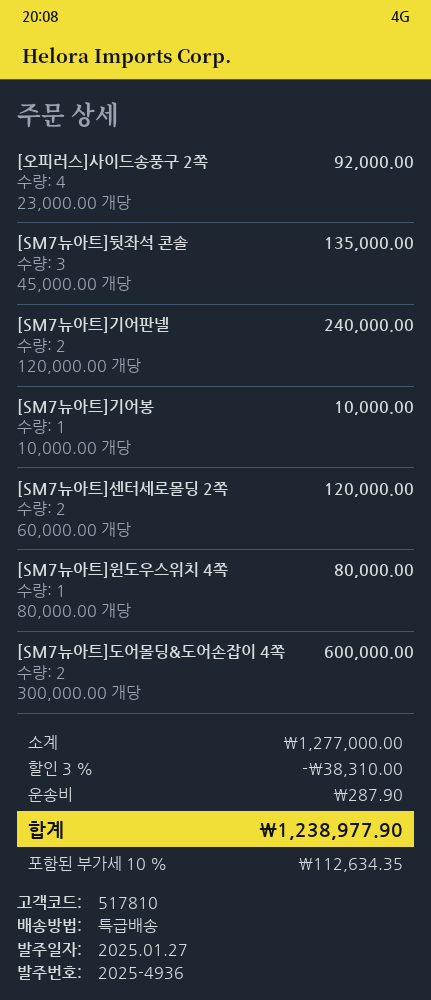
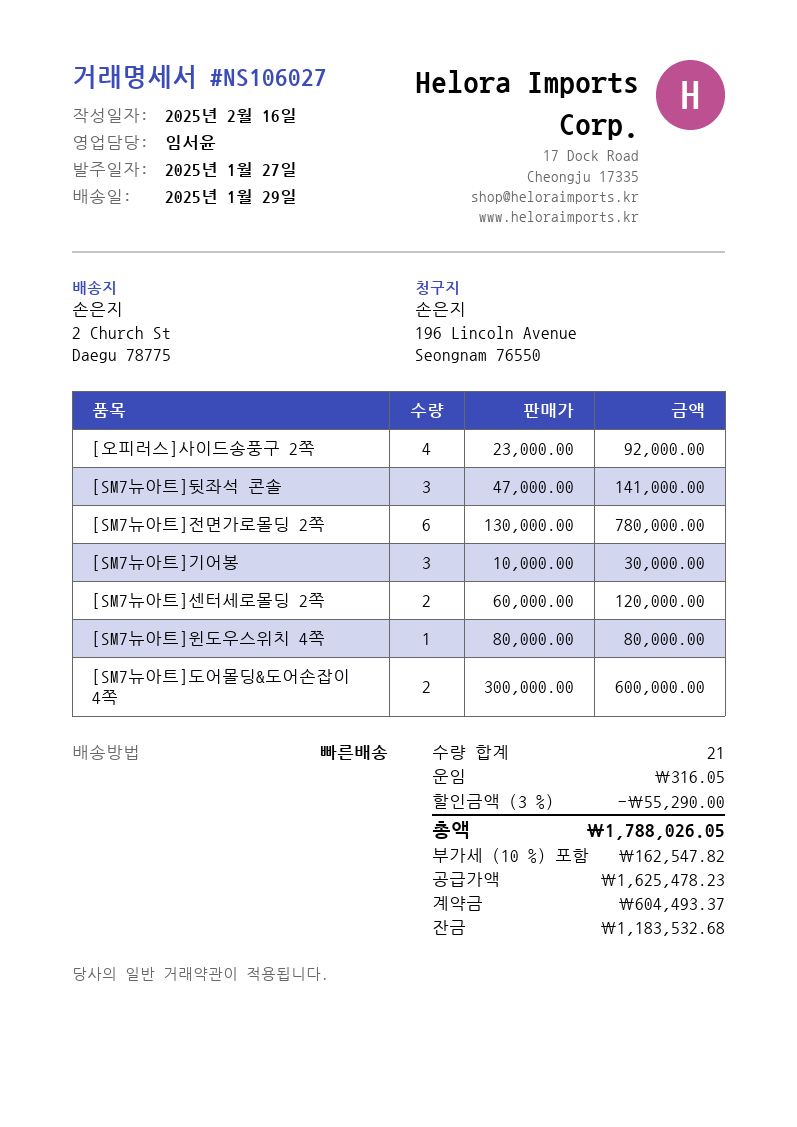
[SM7뉴아트]뒷좌석 콘솔: 3 x 45000.00 = 135000.00 -> 3 x 47000.00 = 141000.00
[SM7뉴아트]기어판넬: 2 x 120000.00 = 240000.00 -> none
[SM7뉴아트]기어봉: 1 x 10000.00 = 10000.00 -> 3 x 10000.00 = 30000.00
[SM7뉴아트]전면가로몰딩 2쪽: none -> 6 x 130000.00 = 780000.00
discount: 3% = 38310.00 -> 3% = 55290.00
shipping: 287.90 -> 316.05
tax: 10% = 112634.35 -> 10% = 162547.82
total: 1238977.90 -> 1788026.05

